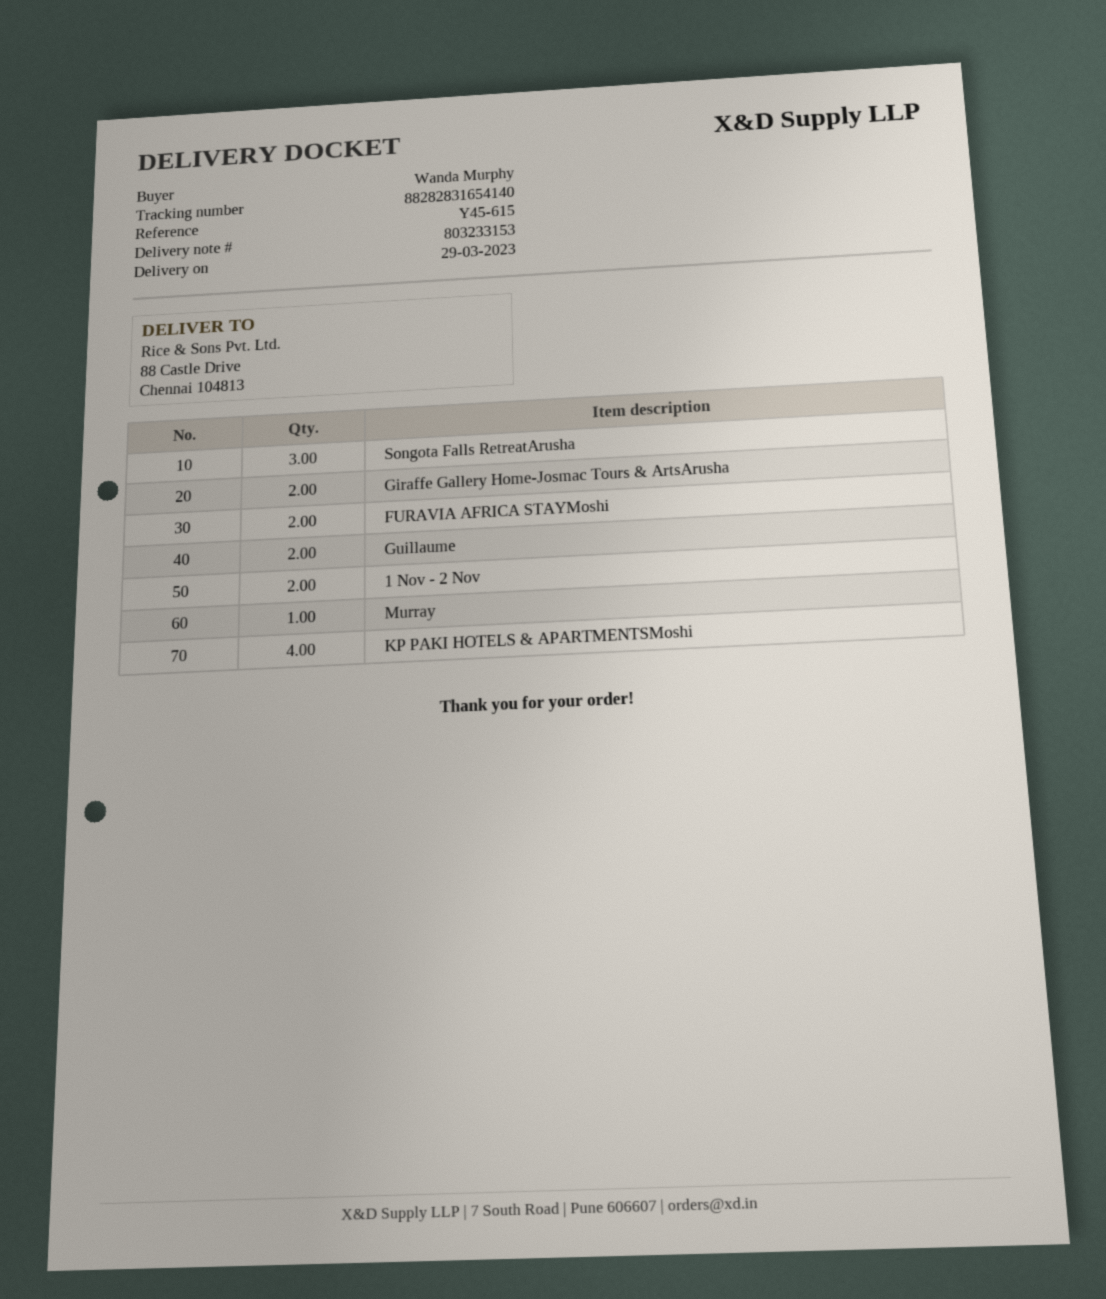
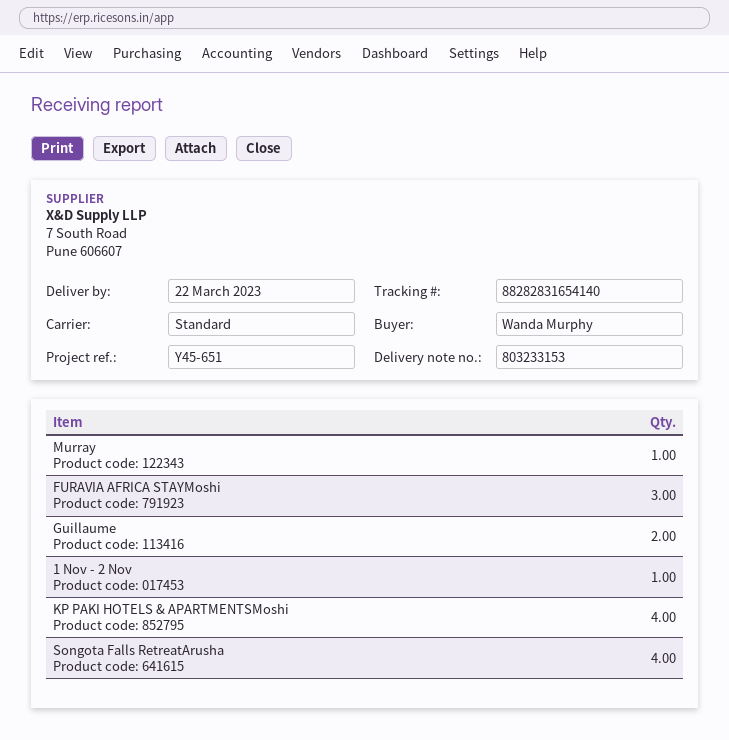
delivery date: 2023-03-29 -> 2023-03-22
reference: Y45-615 -> Y45-651
Songota Falls RetreatArusha: 3 -> 4
Giraffe Gallery Home-Josmac Tours & ArtsArusha: 2 -> none
FURAVIA AFRICA STAYMoshi: 2 -> 3
1 Nov - 2 Nov: 2 -> 1

